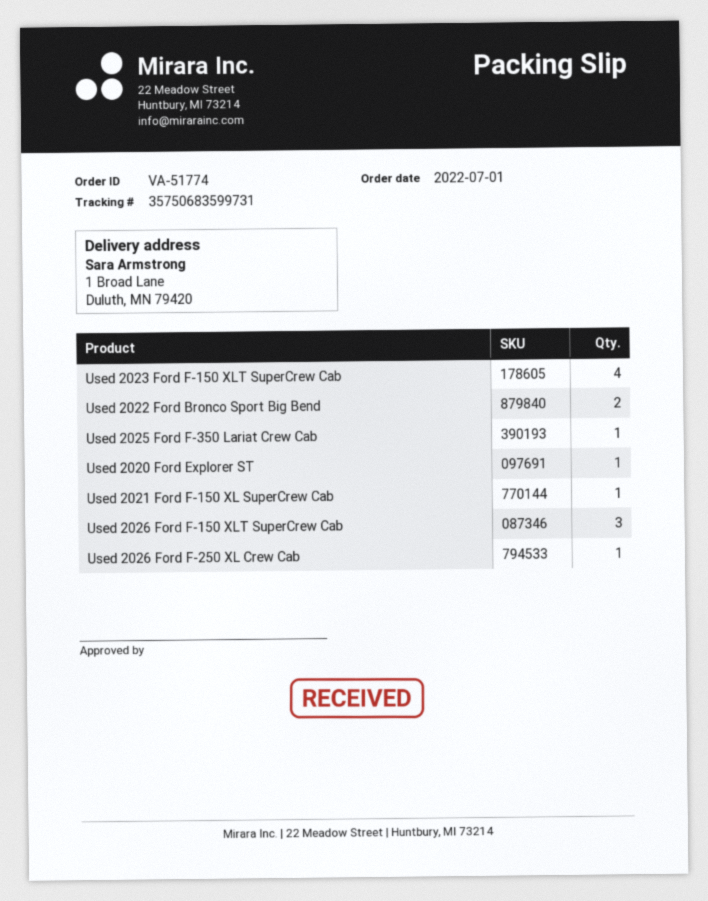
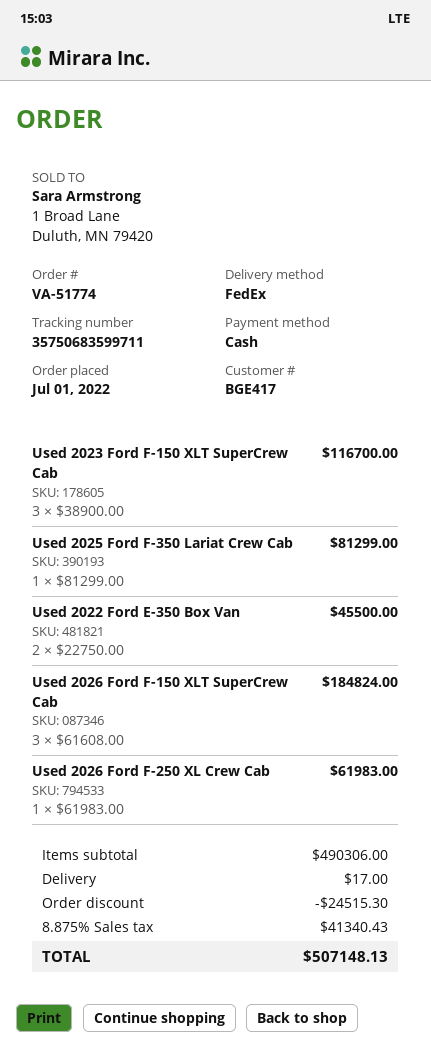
tracking number: 35750683599731 -> 35750683599711
Used 2023 Ford F-150 XLT SuperCrew Cab: 4 -> 3
Used 2022 Ford Bronco Sport Big Bend: 2 -> none
Used 2020 Ford Explorer ST: 1 -> none
Used 2021 Ford F-150 XL SuperCrew Cab: 1 -> none
Used 2022 Ford E-350 Box Van: none -> 2

